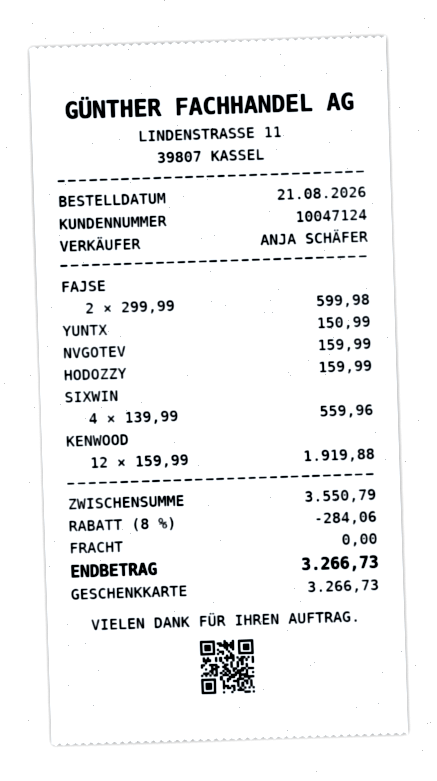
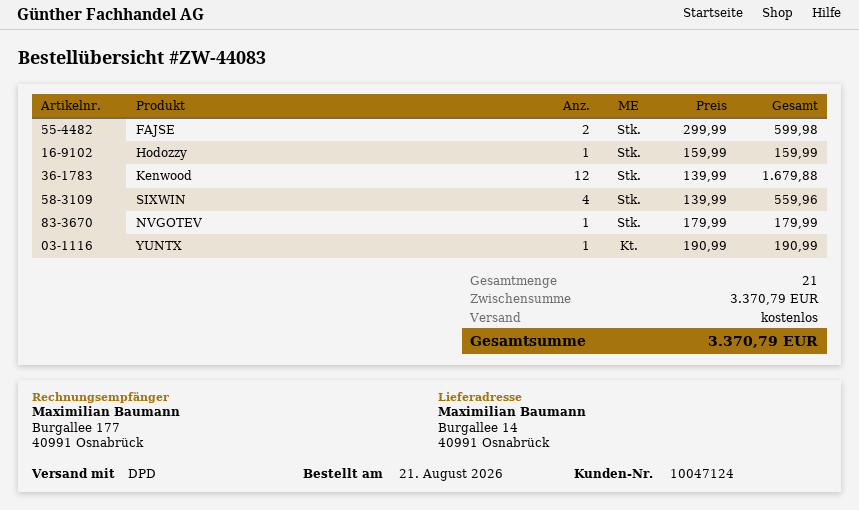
YUNTX: 1 x 150.99 = 150.99 -> 1 x 190.99 = 190.99
NVGOTEV: 1 x 159.99 = 159.99 -> 1 x 179.99 = 179.99
KENWOOD: 12 x 159.99 = 1919.88 -> 12 x 139.99 = 1679.88
subtotal: 3550.79 -> 3370.79
discount: 8% = 284.06 -> none
total: 3266.73 -> 3370.79

